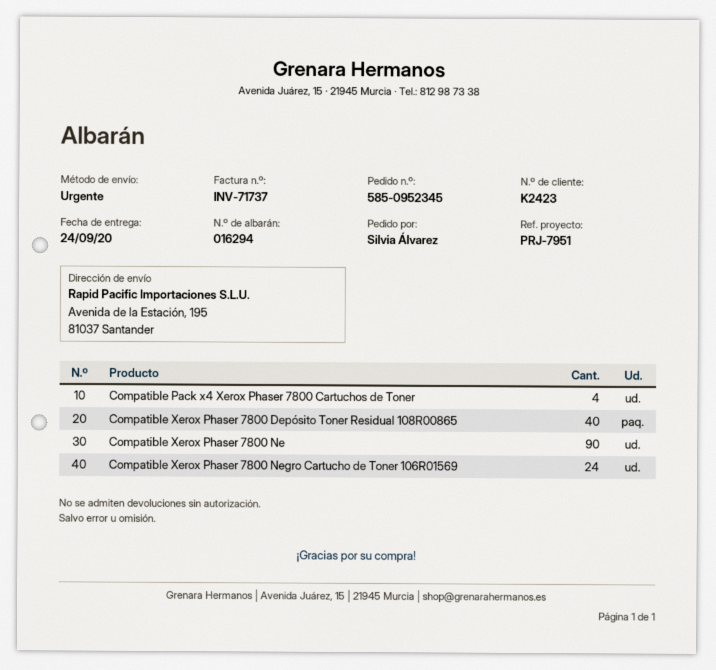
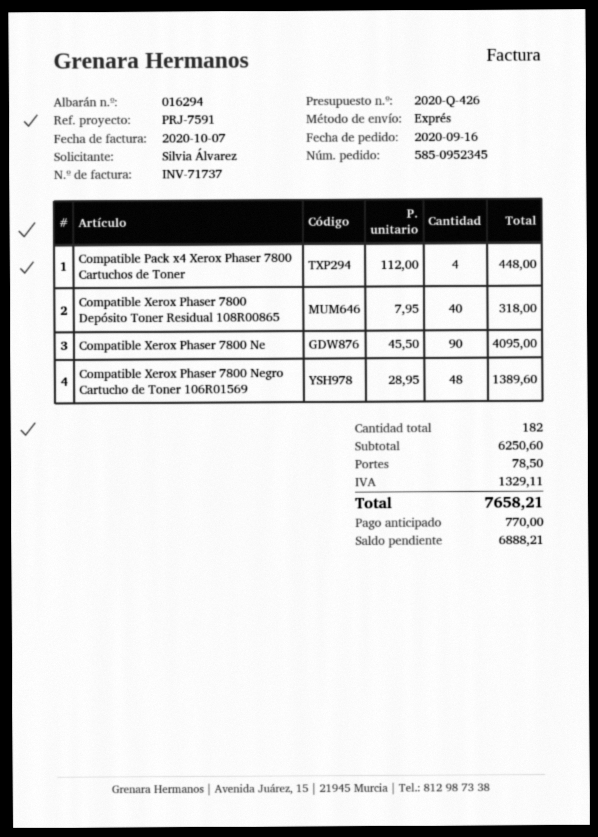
reference: PRJ-7951 -> PRJ-7591
Compatible Xerox Phaser 7800 Negro Cartucho de Toner 106R01569: 24 -> 48

